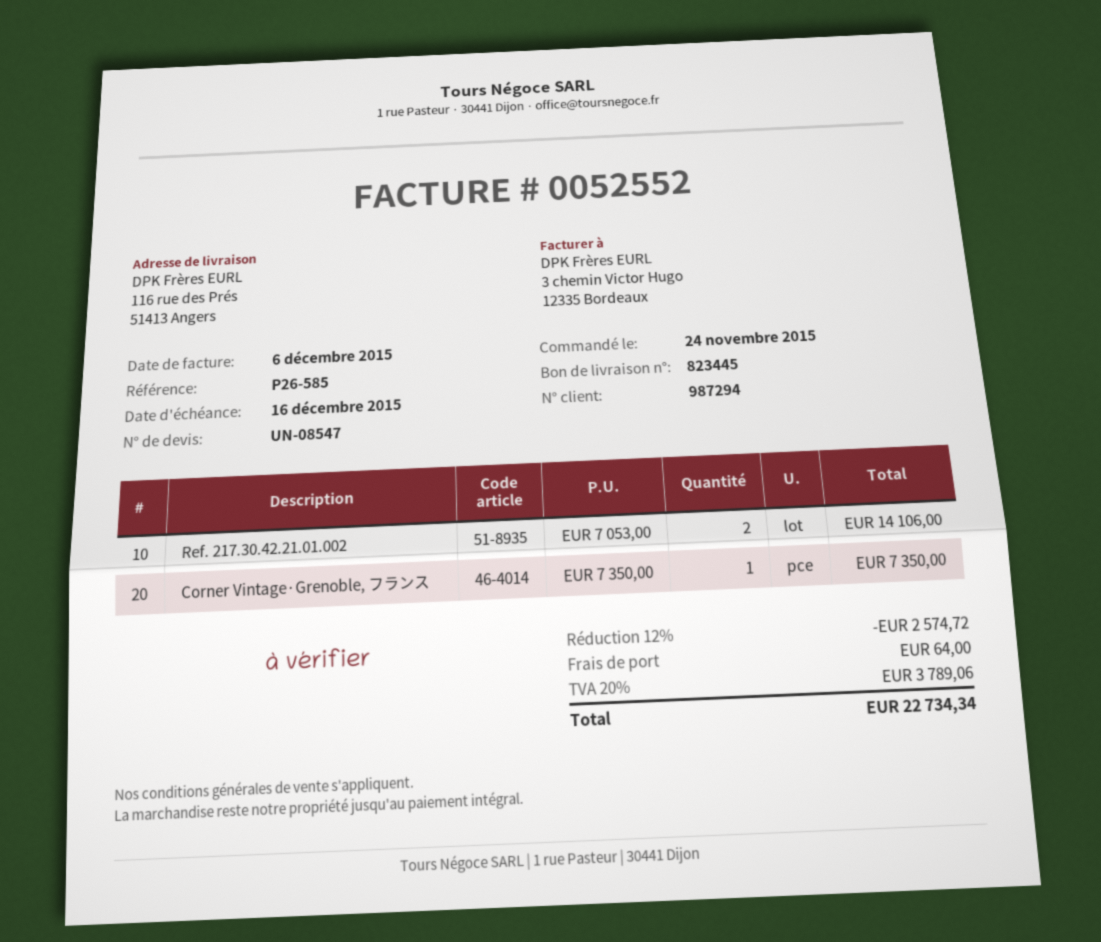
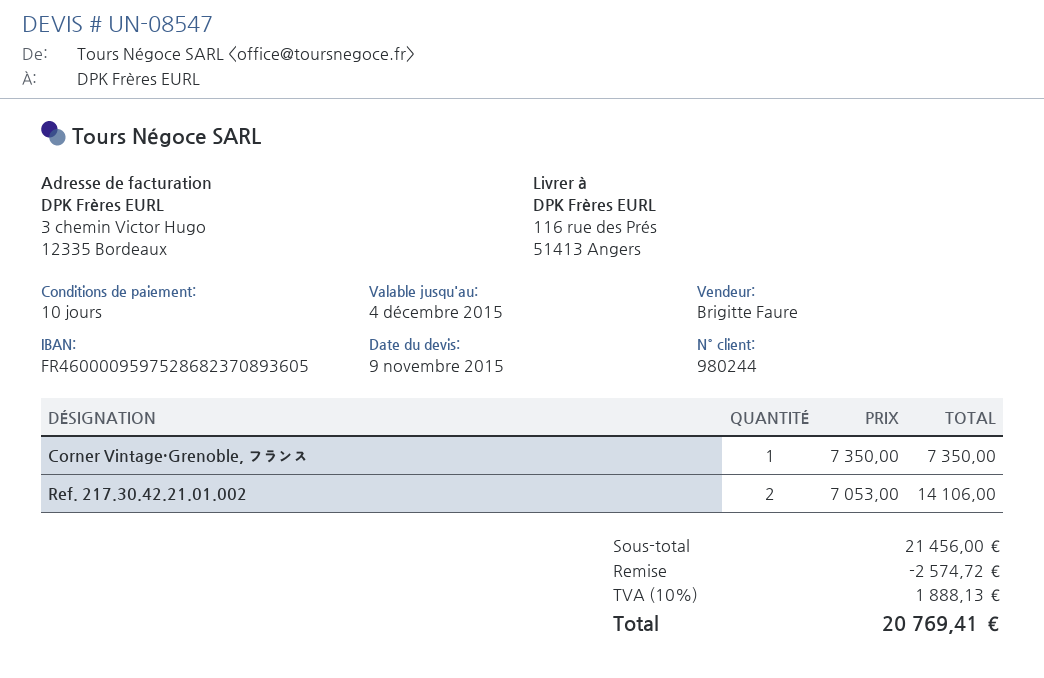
customer number: 987294 -> 980244
shipping: 64.00 -> none
tax: 20% = 3789.06 -> 10% = 1888.13
total: 22734.34 -> 20769.41

